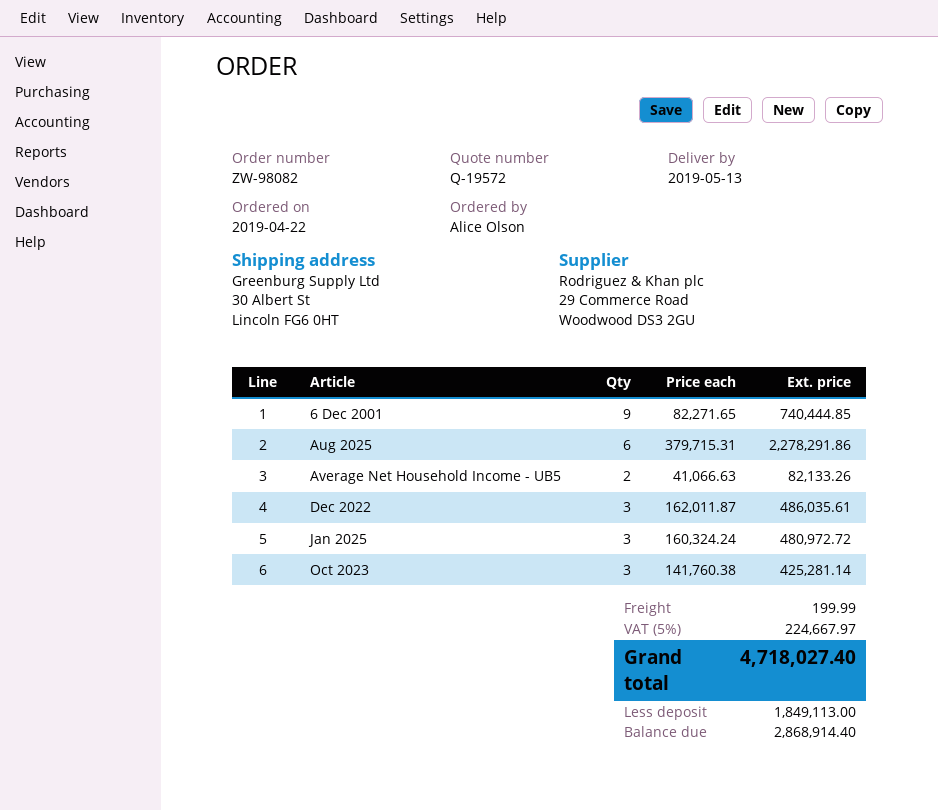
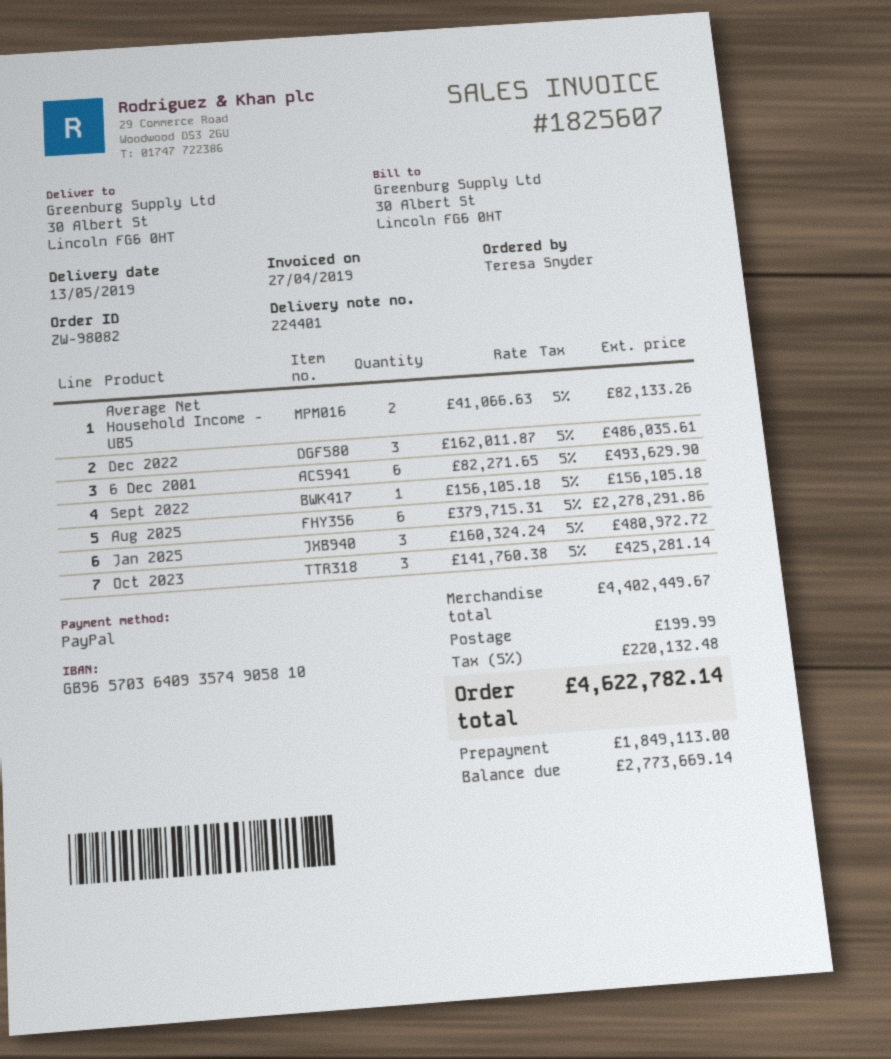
ordered by: Alice Olson -> Teresa Snyder
6 Dec 2001: 9 x 82271.65 = 740444.85 -> 6 x 82271.65 = 493629.90
Sept 2022: none -> 1 x 156105.18 = 156105.18
tax: 5% = 224667.97 -> 5% = 220132.48
total: 4718027.40 -> 4622782.14
balance: 2868914.40 -> 2773669.14

